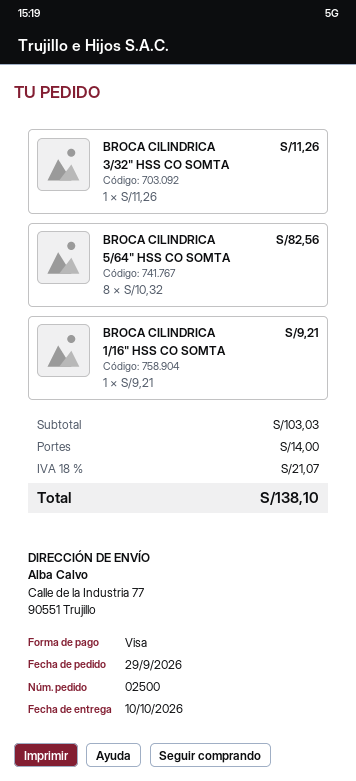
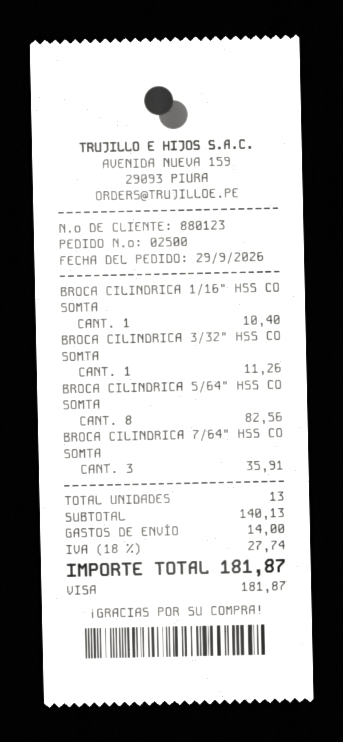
BROCA CILINDRICA 1/16" HSS CO SOMTA: 1 for 9.21 -> 1 for 10.40
BROCA CILINDRICA 7/64" HSS CO SOMTA: none -> 3 for 35.91
subtotal: 103.03 -> 140.13
tax: 18% = 21.07 -> 18% = 27.74
total: 138.10 -> 181.87

